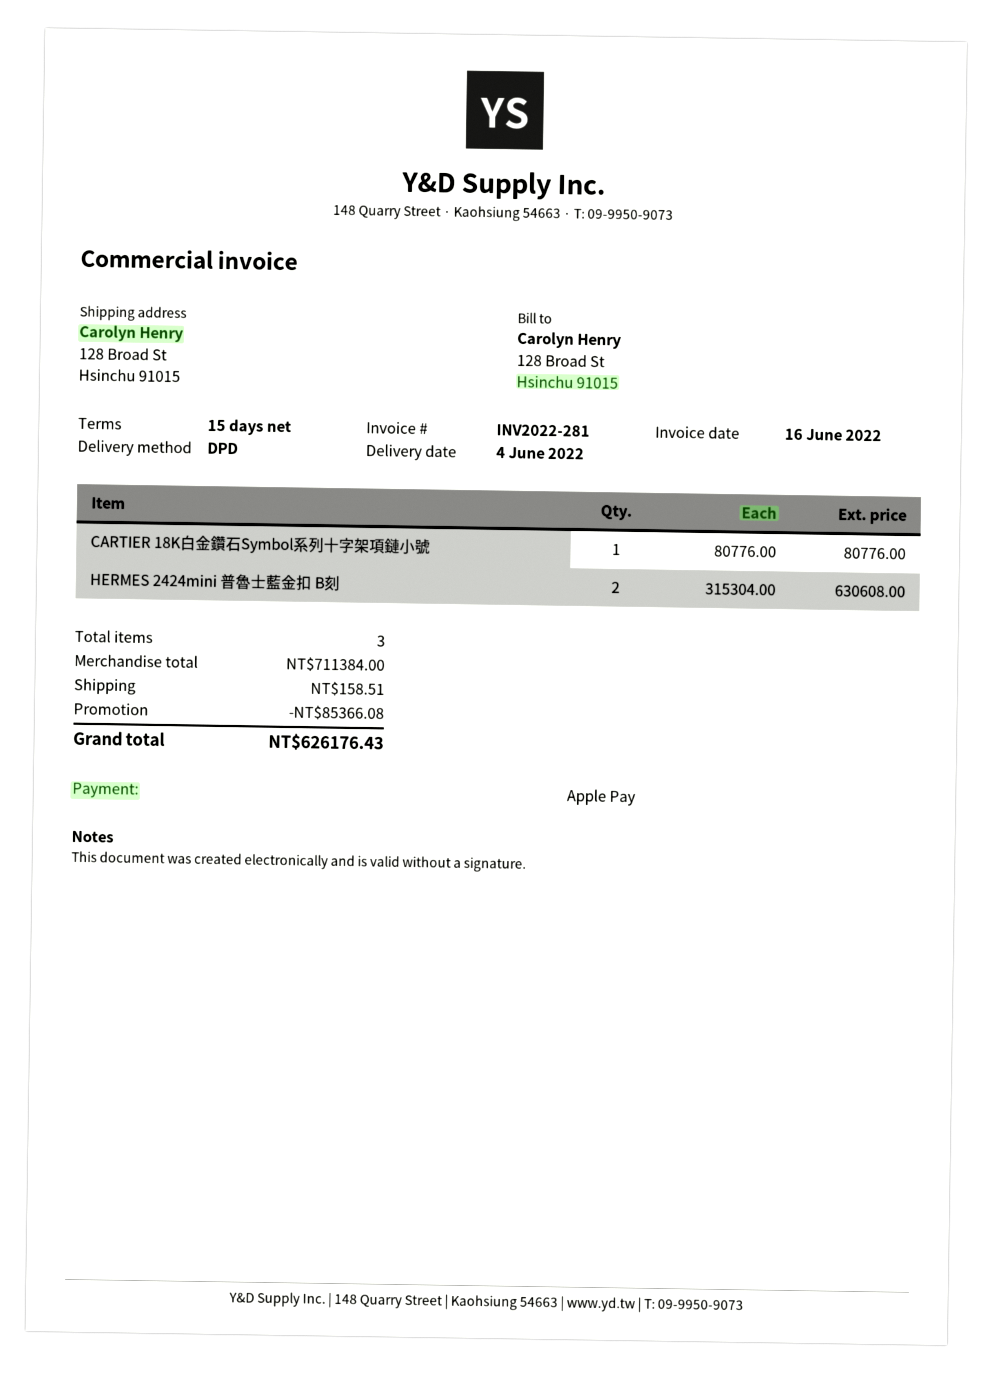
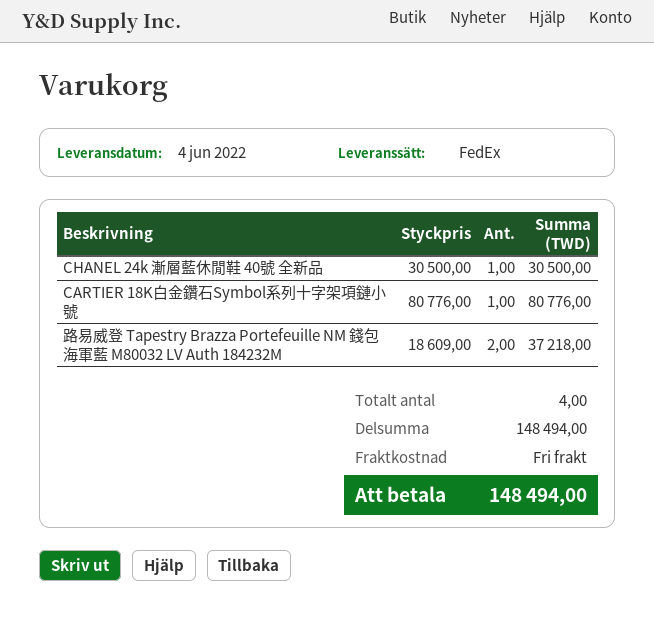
shipping method: DPD -> FedEx
HERMES 2424mini 普魯士藍金扣 B刻: 2 x 315304.00 = 630608.00 -> none
CHANEL 24k 漸層藍休閒鞋 40號 全新品: none -> 1 x 30500.00 = 30500.00
路易威登 Tapestry Brazza Portefeuille NM 錢包 海軍藍 M80032 LV Auth 184232M: none -> 2 x 18609.00 = 37218.00
total quantity: 3 -> 4
subtotal: 711384.00 -> 148494.00
discount: 85366.08 -> none
shipping: 158.51 -> 0.00
total: 626176.43 -> 148494.00

